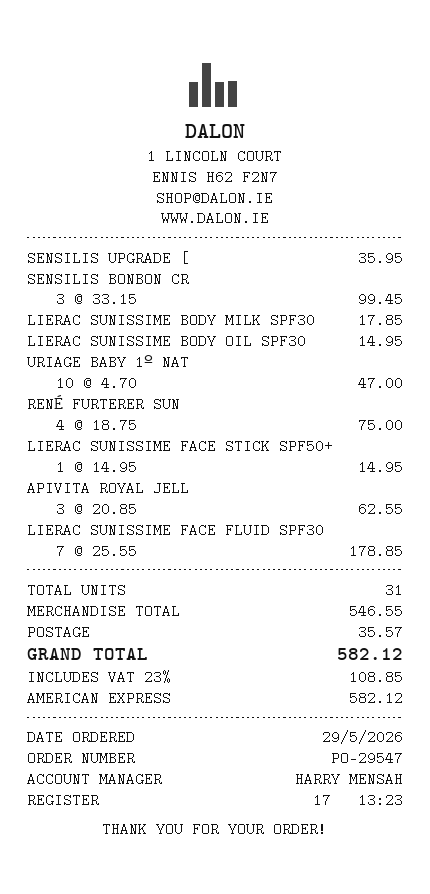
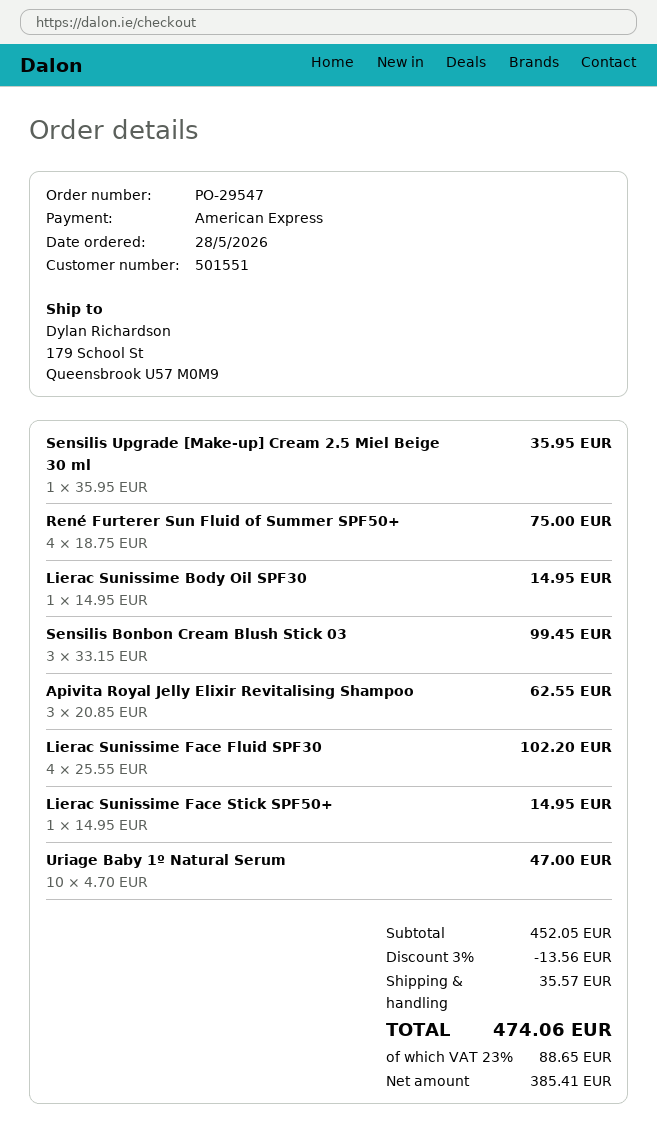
order date: 2026-05-29 -> 2026-05-28
LIERAC SUNISSIME BODY MILK SPF30: 1 x 17.85 = 17.85 -> none
LIERAC SUNISSIME FACE FLUID SPF30: 7 x 25.55 = 178.85 -> 4 x 25.55 = 102.20
subtotal: 546.55 -> 452.05
discount: none -> 3% = 13.56
tax: 23% = 108.85 -> 23% = 88.65
total: 582.12 -> 474.06

